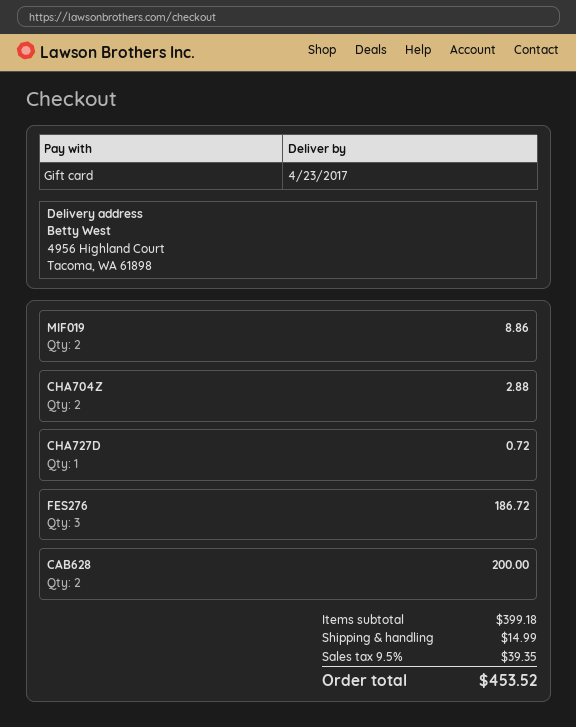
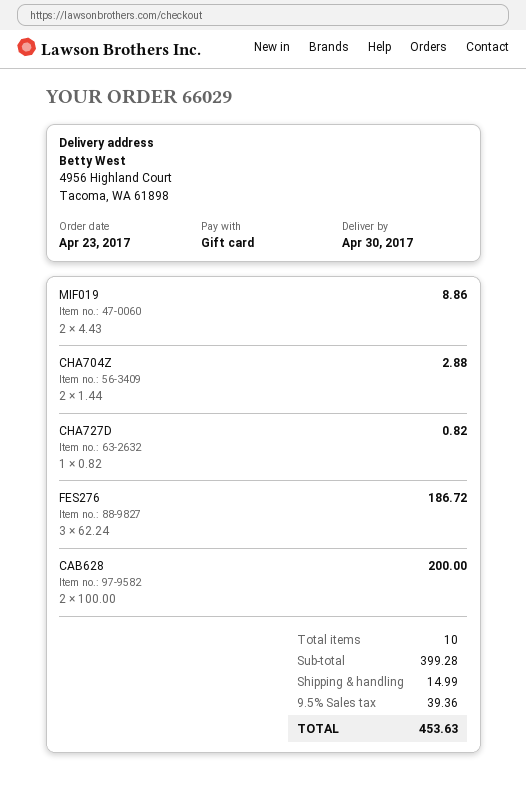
delivery date: 2017-04-23 -> 2017-04-30
CHA727D: 1 for 0.72 -> 1 for 0.82
subtotal: 399.18 -> 399.28
tax: 9.5% = 39.35 -> 9.5% = 39.36
total: 453.52 -> 453.63

